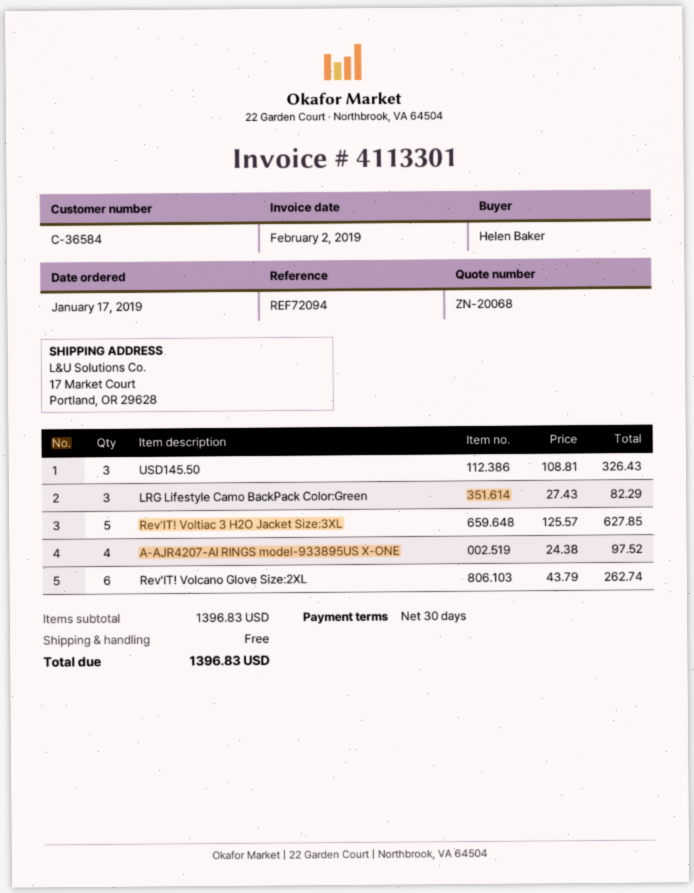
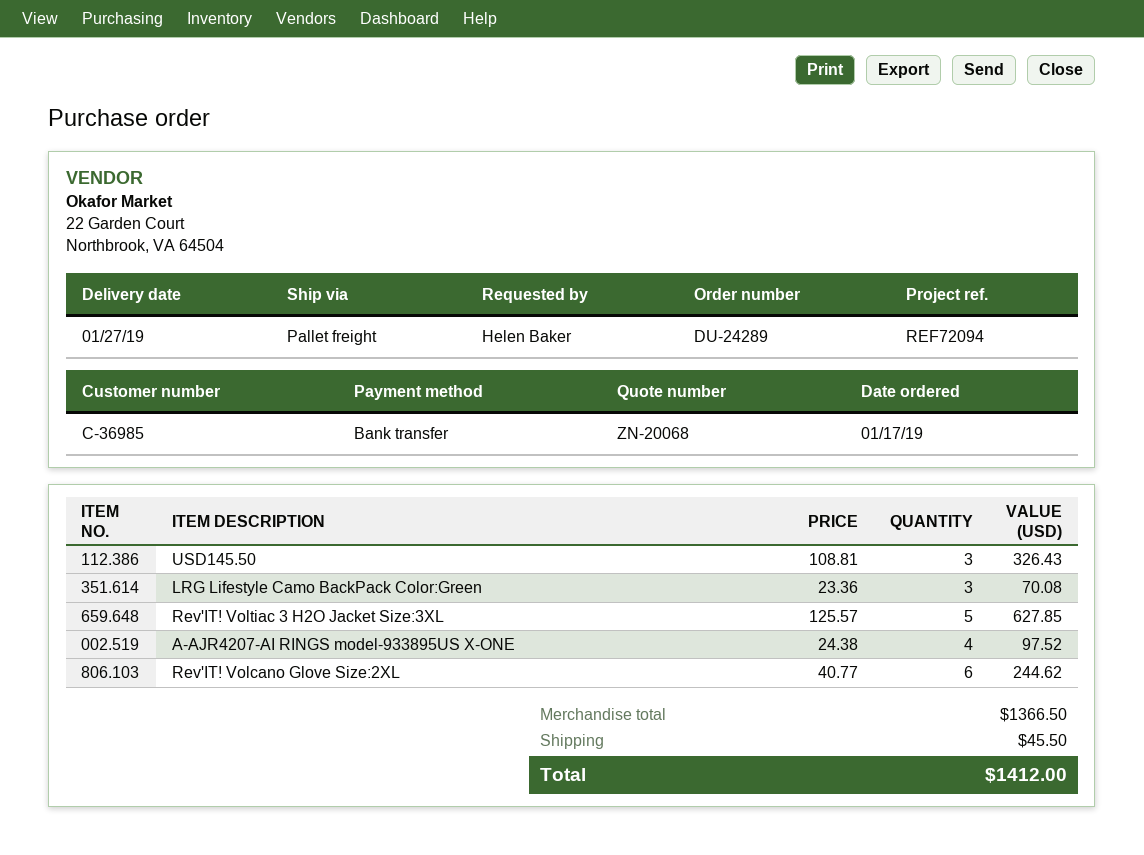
customer number: C-36584 -> C-36985
LRG Lifestyle Camo BackPack Color:Green: 3 x 27.43 = 82.29 -> 3 x 23.36 = 70.08
Rev'IT! Volcano Glove Size:2XL: 6 x 43.79 = 262.74 -> 6 x 40.77 = 244.62
subtotal: 1396.83 -> 1366.50
shipping: 0.00 -> 45.50
total: 1396.83 -> 1412.00

